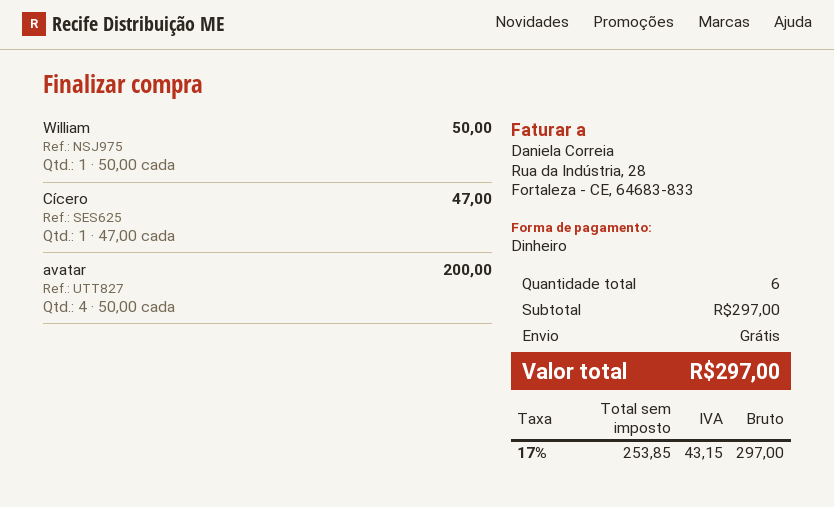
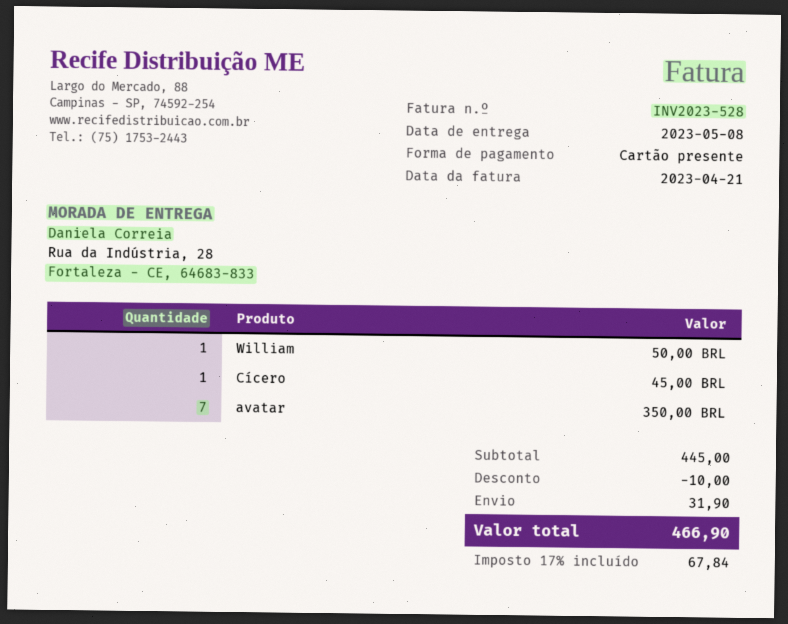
payment method: cash -> gift card
Cícero: 1 for 47.00 -> 1 for 45.00
avatar: 4 for 200.00 -> 7 for 350.00
subtotal: 297.00 -> 445.00
discount: none -> 10.00
shipping: 0.00 -> 31.90
tax: 17% = 43.15 -> 17% = 67.84
total: 297.00 -> 466.90

